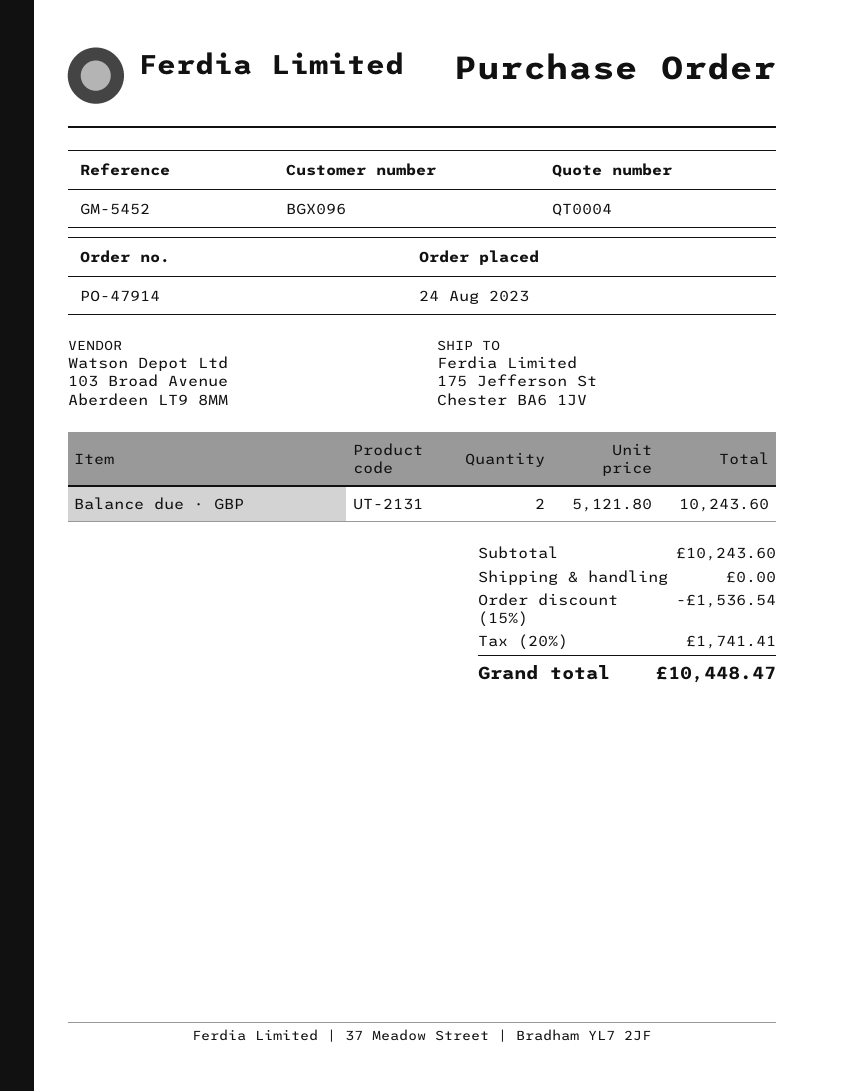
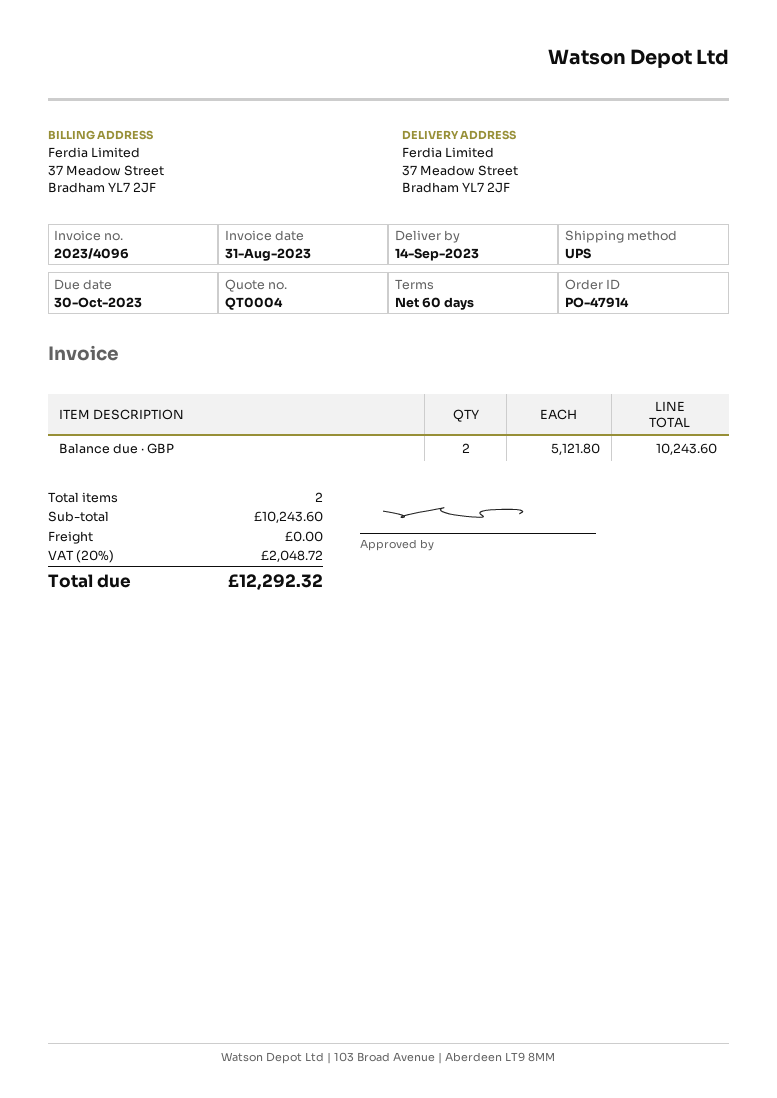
ship to: 175 Jefferson St, Chester BA6 1JV -> 37 Meadow Street, Bradham YL7 2JF
discount: 15% = 1536.54 -> none
tax: 20% = 1741.41 -> 20% = 2048.72
total: 10448.47 -> 12292.32

